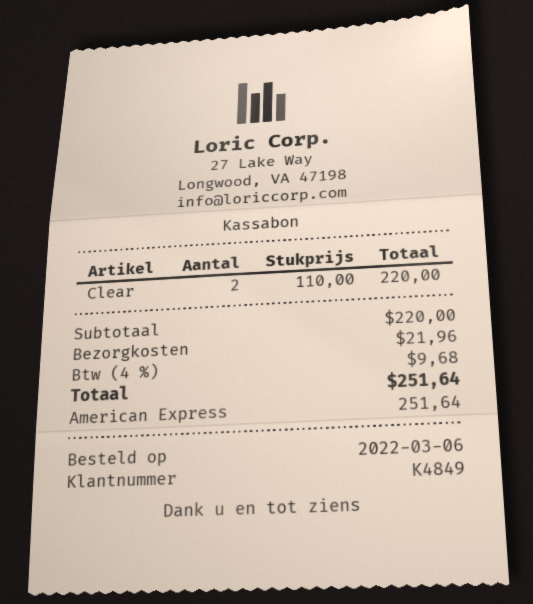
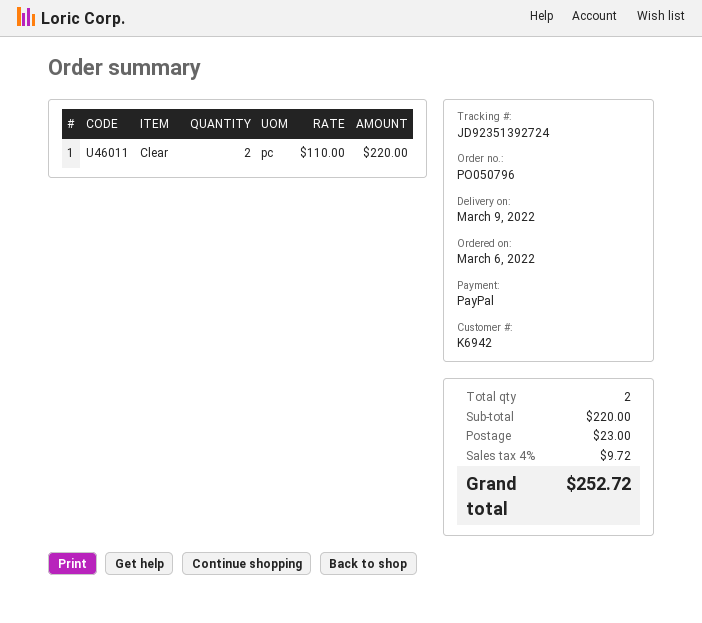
customer number: K4849 -> K6942
payment method: American Express -> PayPal
shipping: 21.96 -> 23.00
tax: 4% = 9.68 -> 4% = 9.72
total: 251.64 -> 252.72

